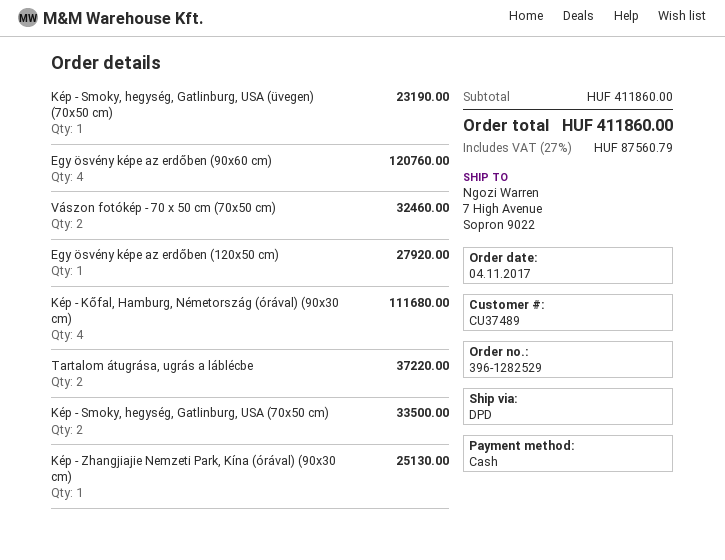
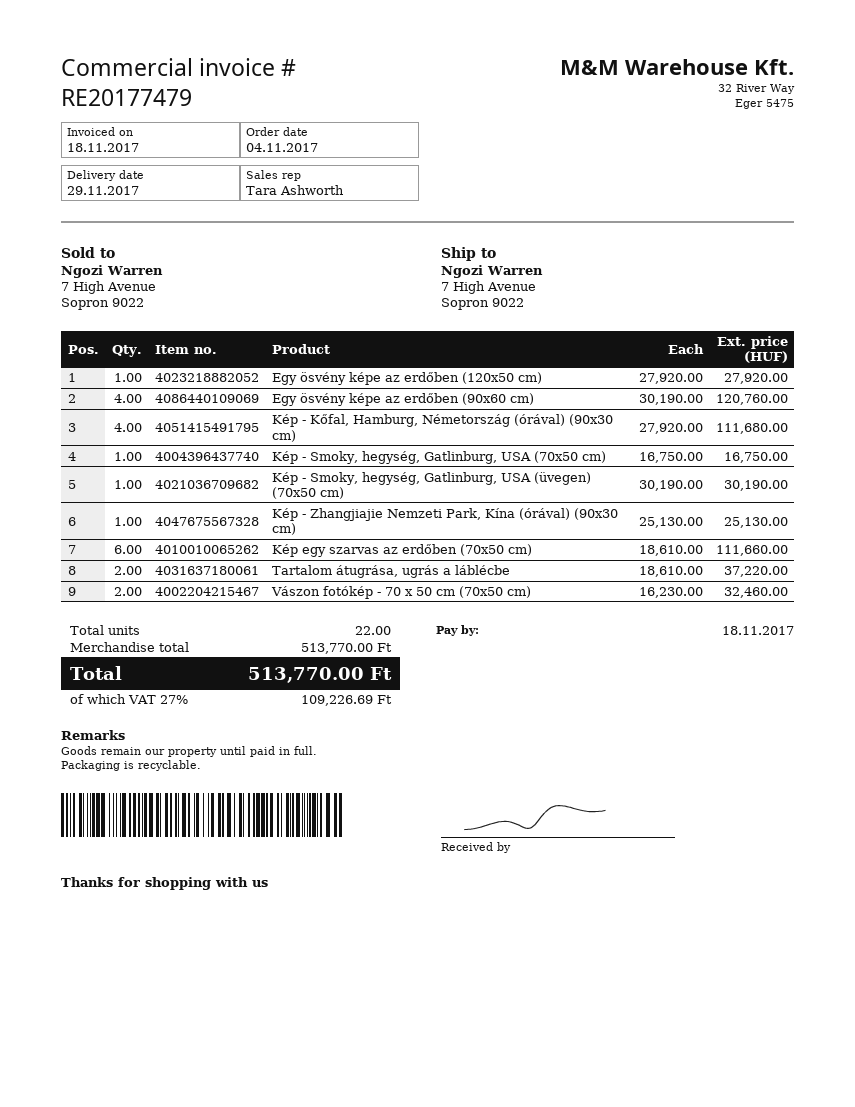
Kép - Smoky, hegység, Gatlinburg, USA (üvegen) (70x50 cm): 1 for 23190.00 -> 1 for 30190.00
Kép - Smoky, hegység, Gatlinburg, USA (70x50 cm): 2 for 33500.00 -> 1 for 16750.00
Kép egy szarvas az erdőben (70x50 cm): none -> 6 for 111660.00
subtotal: 411860.00 -> 513770.00
tax: 27% = 87560.79 -> 27% = 109226.69
total: 411860.00 -> 513770.00

